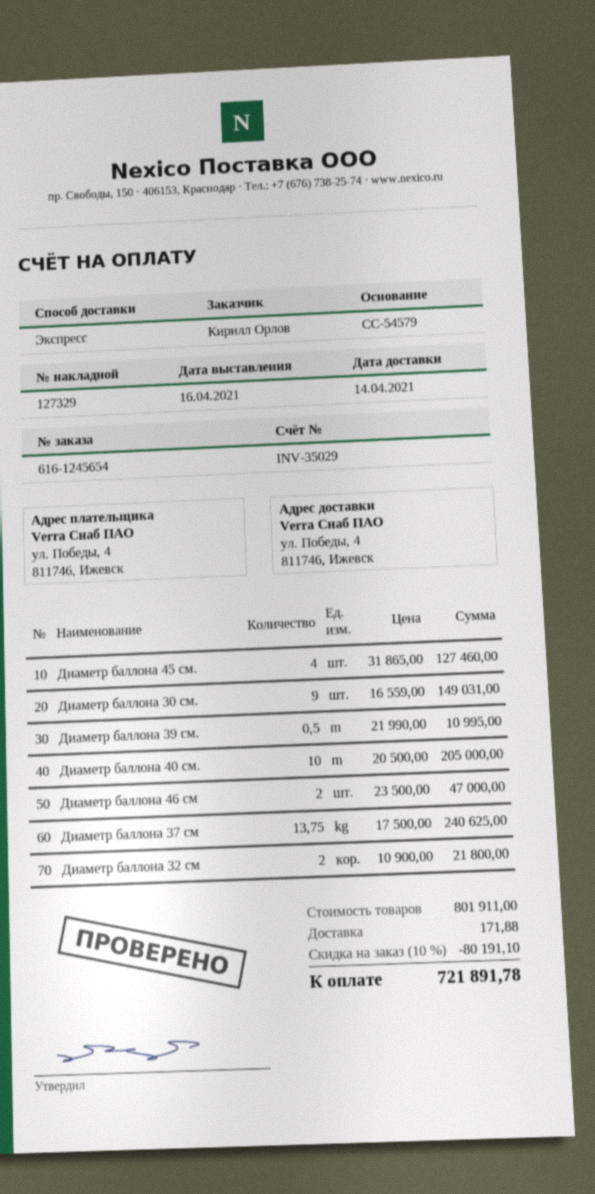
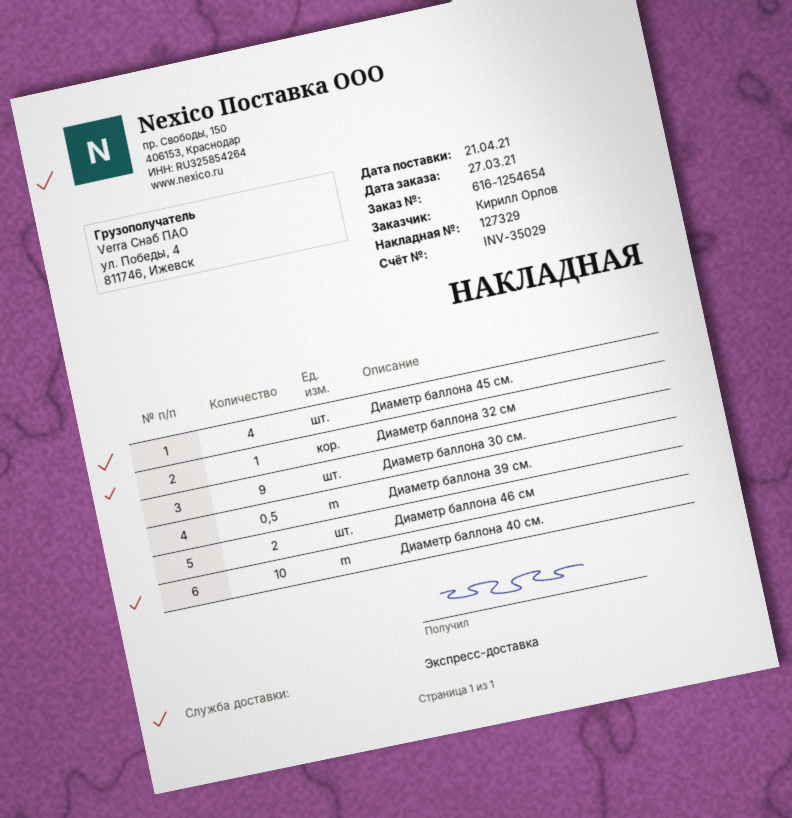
order number: 616-1245654 -> 616-1254654
delivery date: 2021-04-14 -> 2021-04-21
Диаметр баллона 37 см: 13.75 -> none
Диаметр баллона 32 см: 2 -> 1

